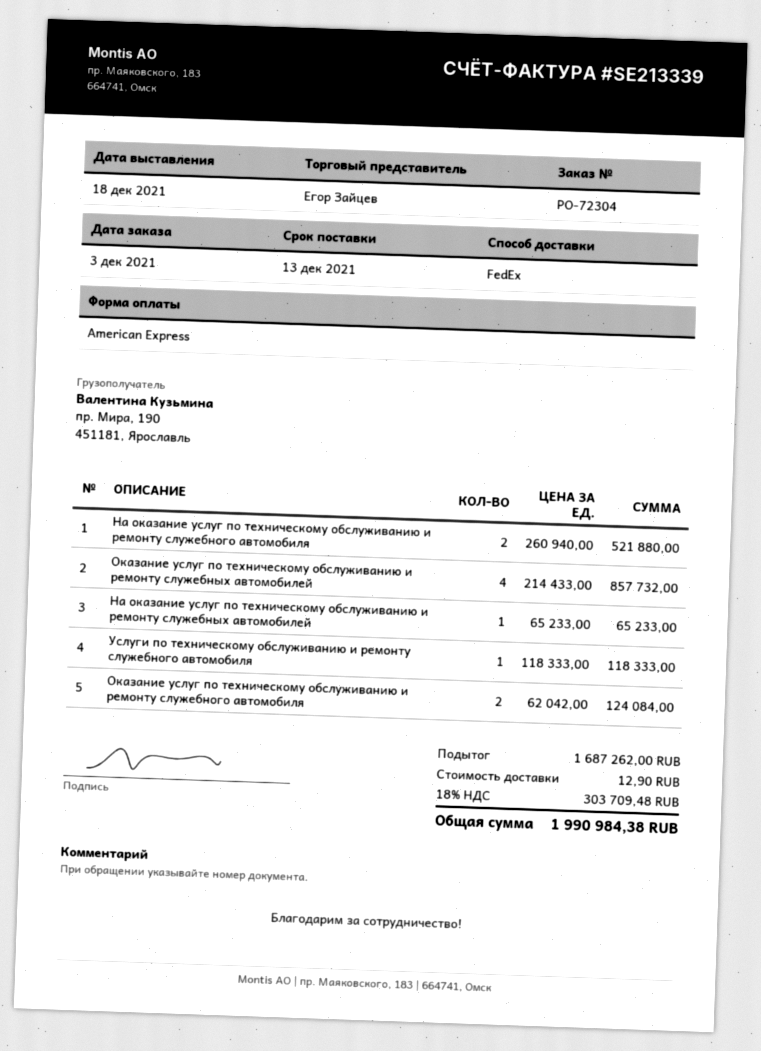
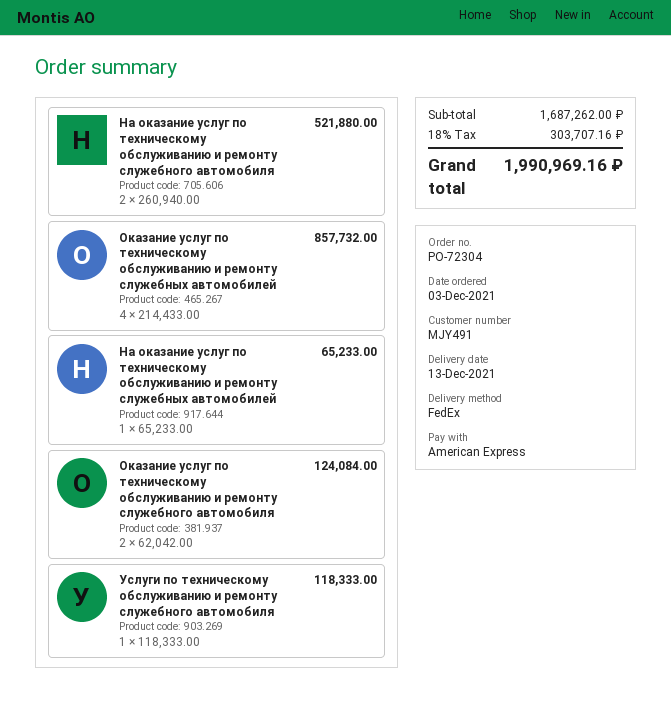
shipping: 12.90 -> none
tax: 18% = 303709.48 -> 18% = 303707.16
total: 1990984.38 -> 1990969.16

